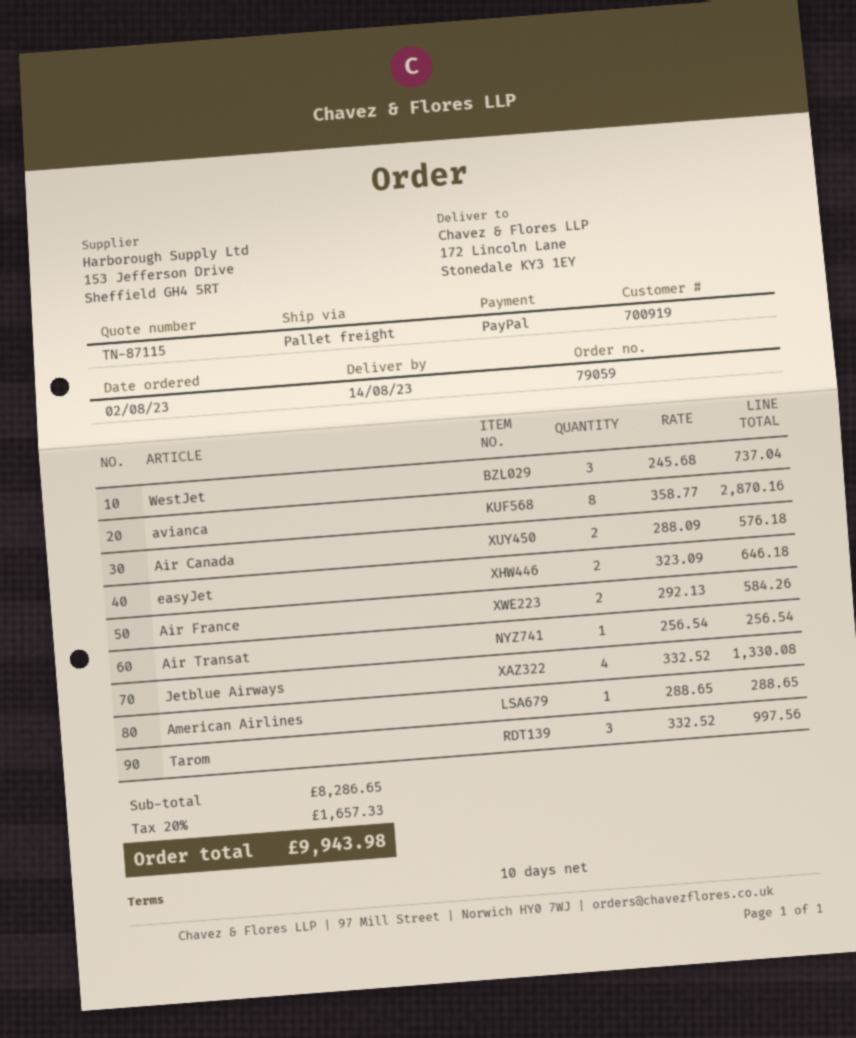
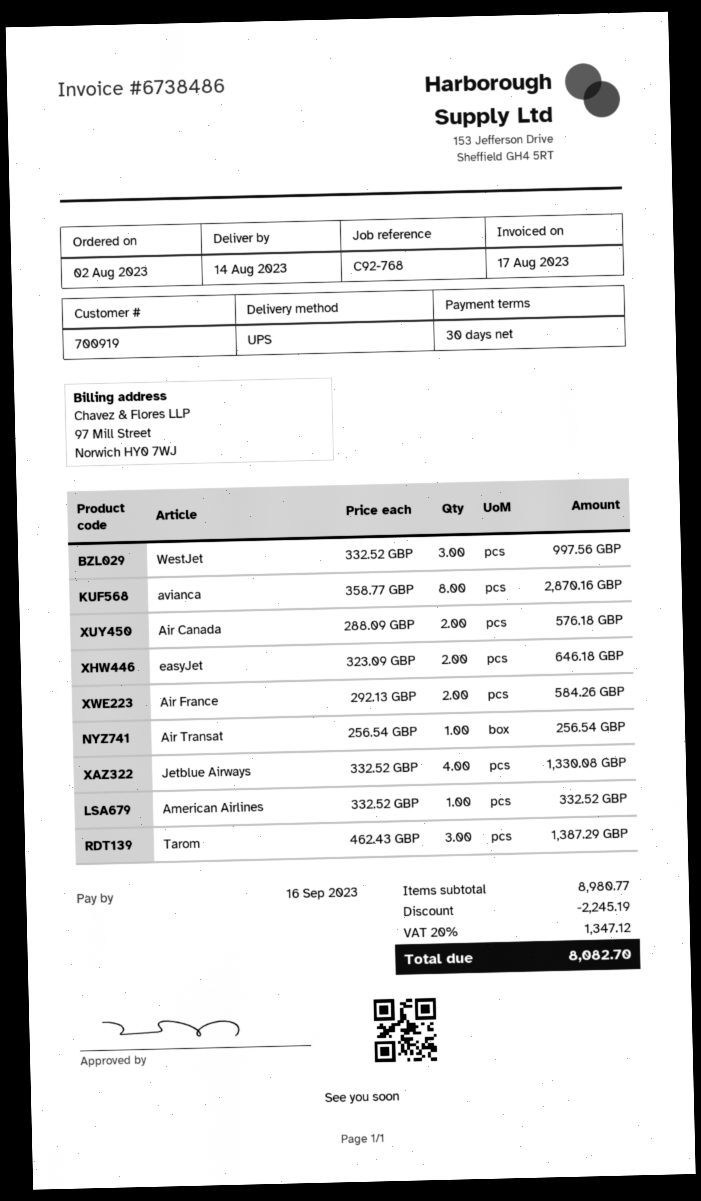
payment terms: 10 days -> 30 days
shipping method: pallet freight -> UPS
WestJet: 3 x 245.68 = 737.04 -> 3 x 332.52 = 997.56
American Airlines: 1 x 288.65 = 288.65 -> 1 x 332.52 = 332.52
Tarom: 3 x 332.52 = 997.56 -> 3 x 462.43 = 1387.29
subtotal: 8286.65 -> 8980.77
discount: none -> 2245.19
tax: 20% = 1657.33 -> 20% = 1347.12
total: 9943.98 -> 8082.70

